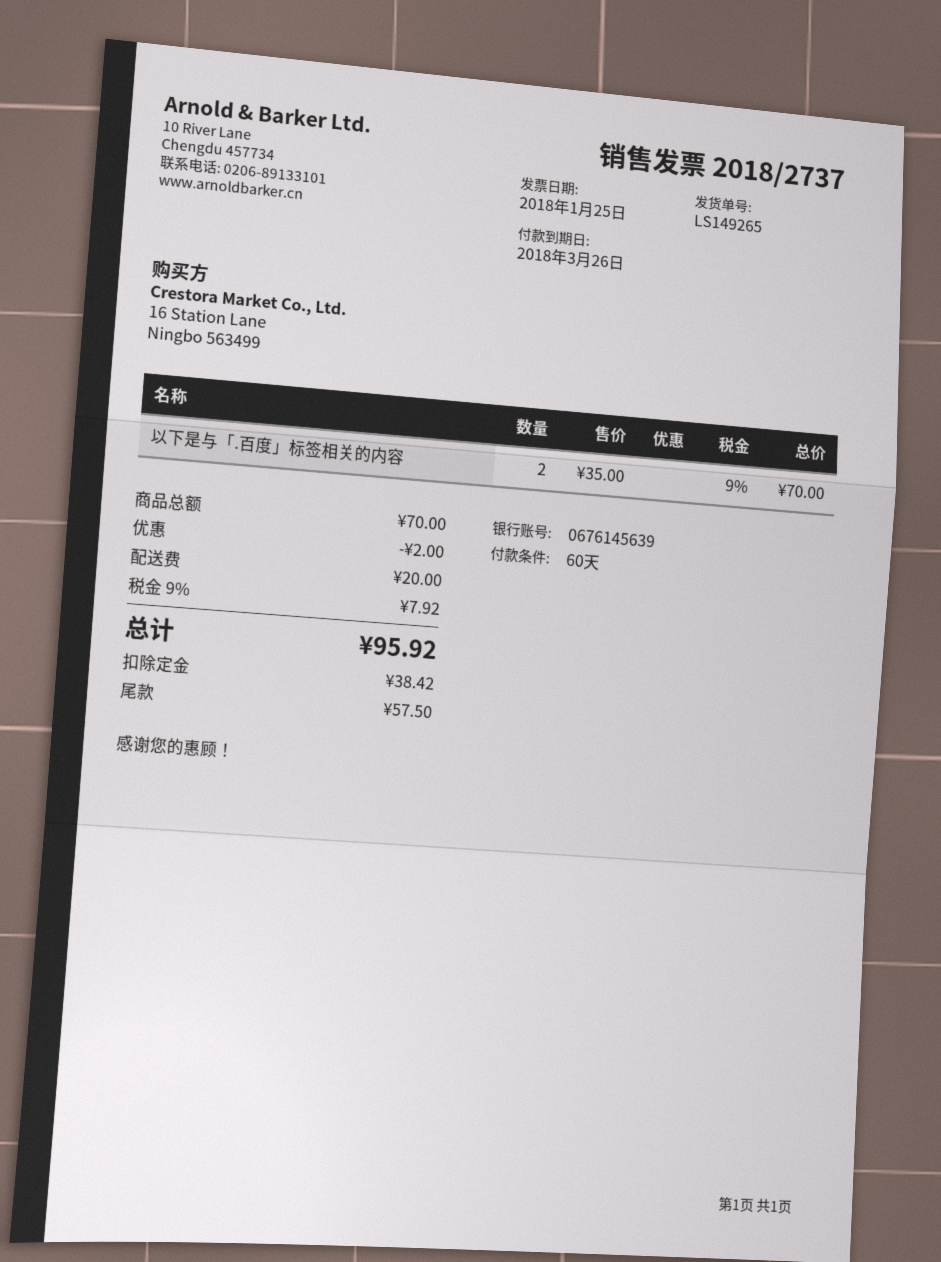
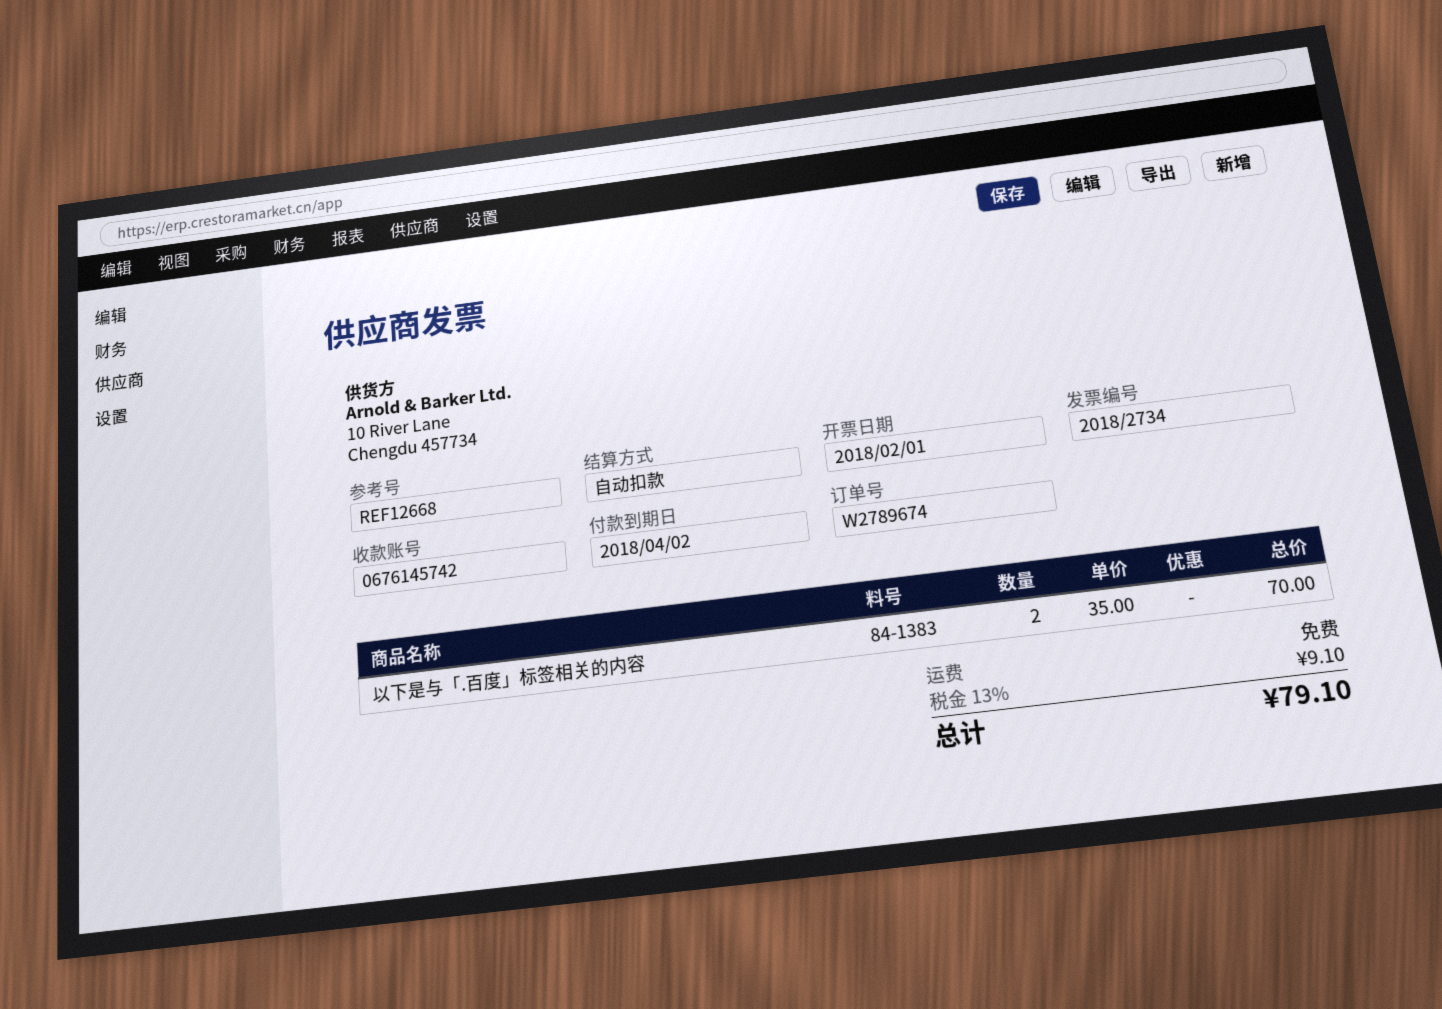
invoice number: 2018/2737 -> 2018/2734
invoice date: 2018-01-25 -> 2018-02-01
due date: 2018-03-26 -> 2018-04-02
bank account: 0676145639 -> 0676145742
discount: 2.00 -> none
shipping: 20.00 -> 0.00
tax: 9% = 7.92 -> 13% = 9.10
total: 95.92 -> 79.10

